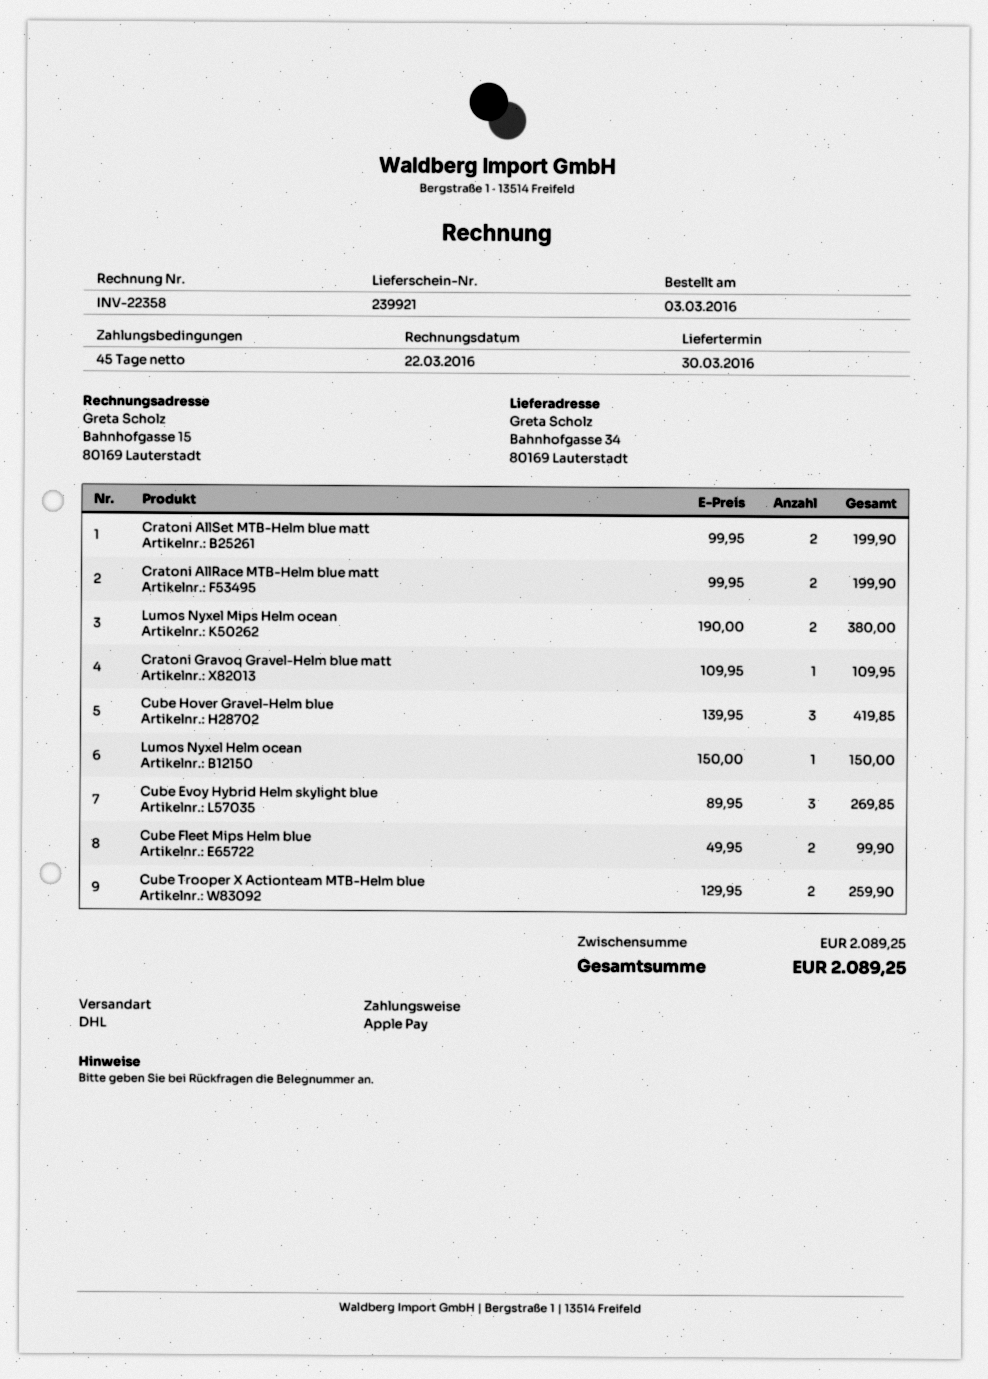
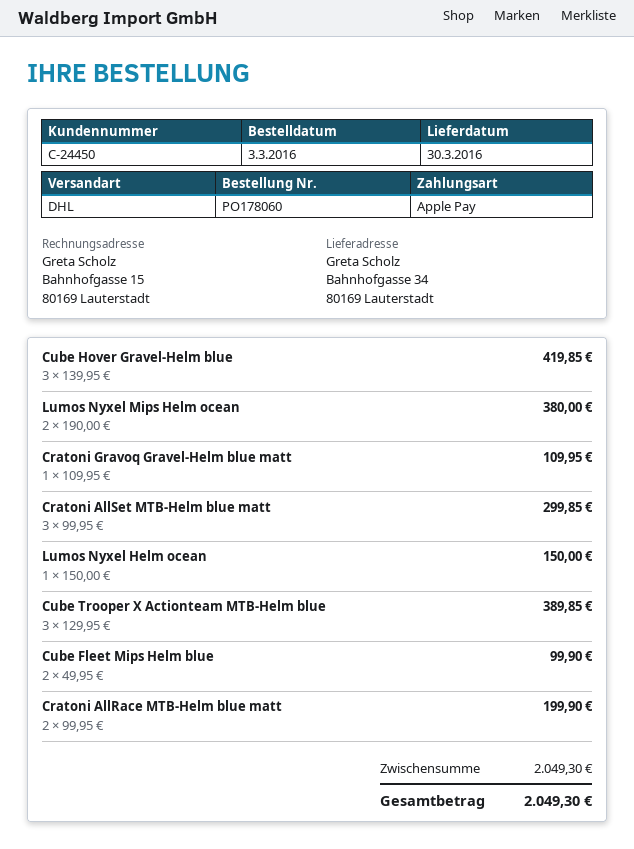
Cratoni AllSet MTB-Helm blue matt: 2 x 99.95 = 199.90 -> 3 x 99.95 = 299.85
Cube Evoy Hybrid Helm skylight blue: 3 x 89.95 = 269.85 -> none
Cube Trooper X Actionteam MTB-Helm blue: 2 x 129.95 = 259.90 -> 3 x 129.95 = 389.85
subtotal: 2089.25 -> 2049.30
total: 2089.25 -> 2049.30

